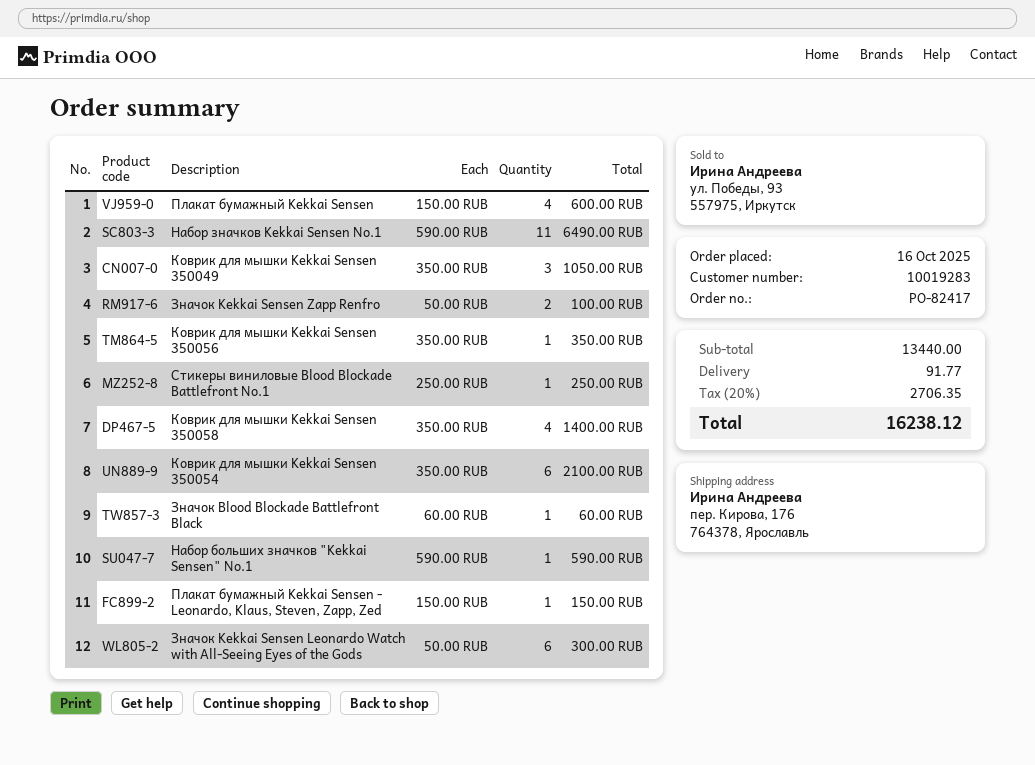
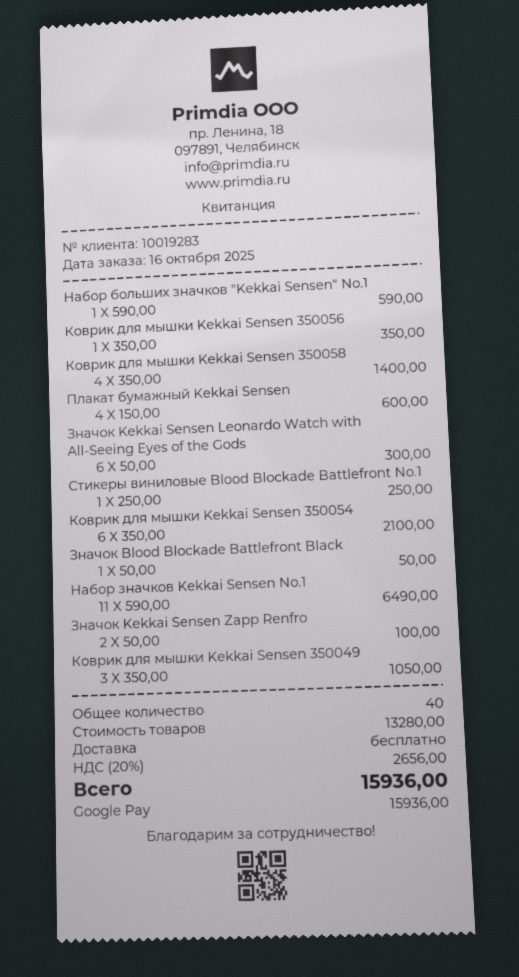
Значок Blood Blockade Battlefront Black: 1 x 60.00 = 60.00 -> 1 x 50.00 = 50.00
Плакат бумажный Kekkai Sensen - Leonardo, Klaus, Steven, Zapp, Zed: 1 x 150.00 = 150.00 -> none
subtotal: 13440.00 -> 13280.00
shipping: 91.77 -> 0.00
tax: 20% = 2706.35 -> 20% = 2656.00
total: 16238.12 -> 15936.00

